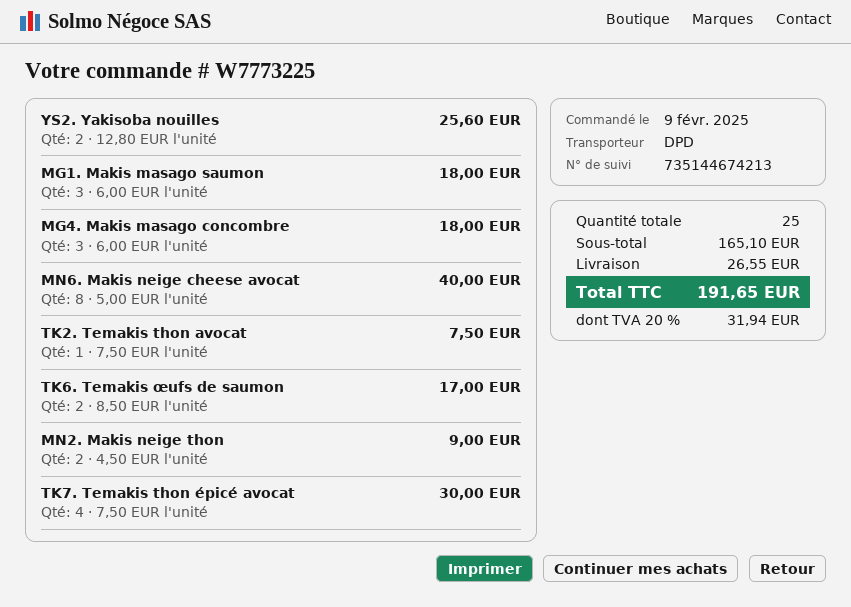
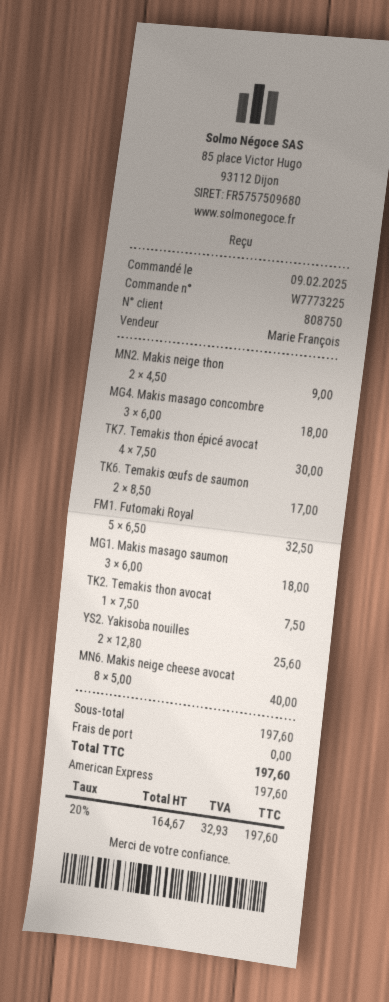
FM1. Futomaki Royal: none -> 5 x 6.50 = 32.50
subtotal: 165.10 -> 197.60
shipping: 26.55 -> 0.00
tax: 20% = 31.94 -> 20% = 32.93
total: 191.65 -> 197.60

